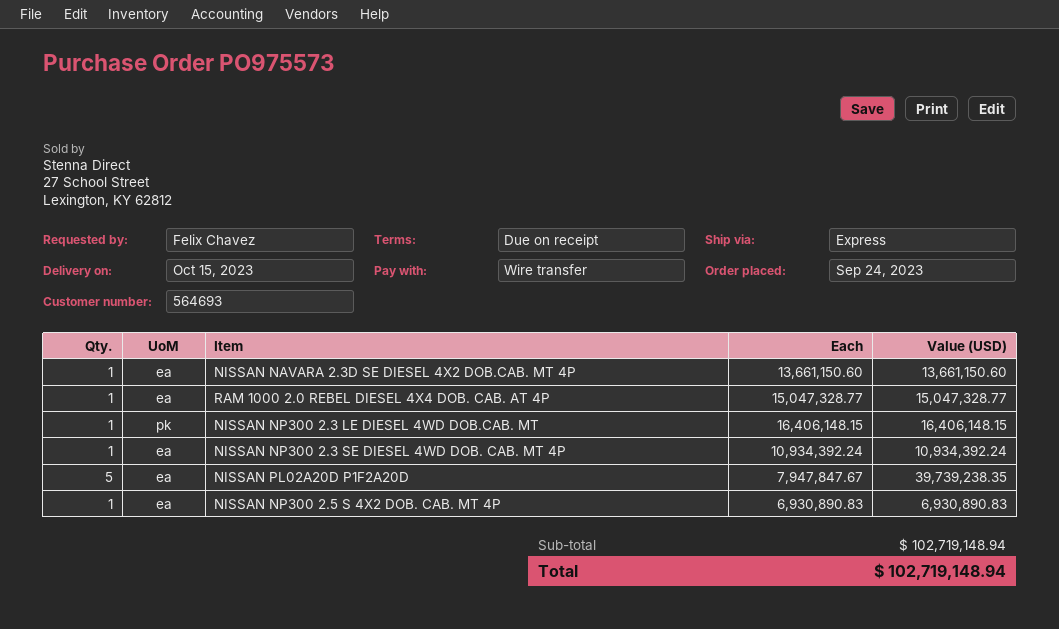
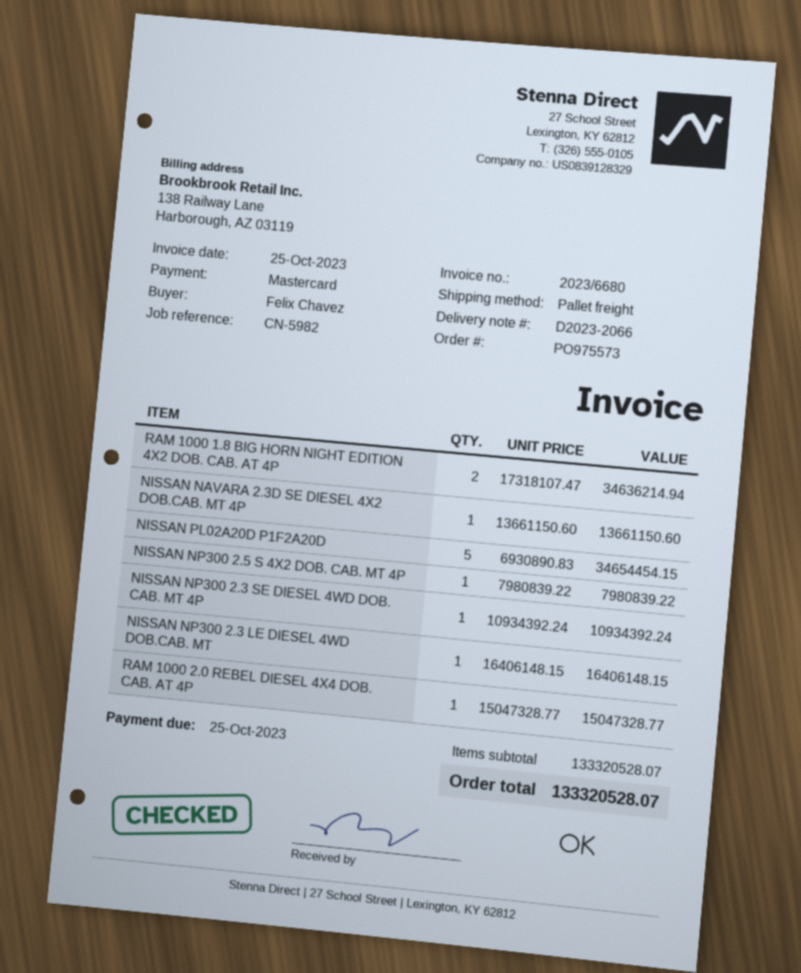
payment method: bank transfer -> Mastercard
shipping method: express -> pallet freight
NISSAN PL02A20D P1F2A20D: 5 x 7947847.67 = 39739238.35 -> 5 x 6930890.83 = 34654454.15
NISSAN NP300 2.5 S 4X2 DOB. CAB. MT 4P: 1 x 6930890.83 = 6930890.83 -> 1 x 7980839.22 = 7980839.22
RAM 1000 1.8 BIG HORN NIGHT EDITION 4X2 DOB. CAB. AT 4P: none -> 2 x 17318107.47 = 34636214.94
subtotal: 102719148.94 -> 133320528.07
total: 102719148.94 -> 133320528.07

